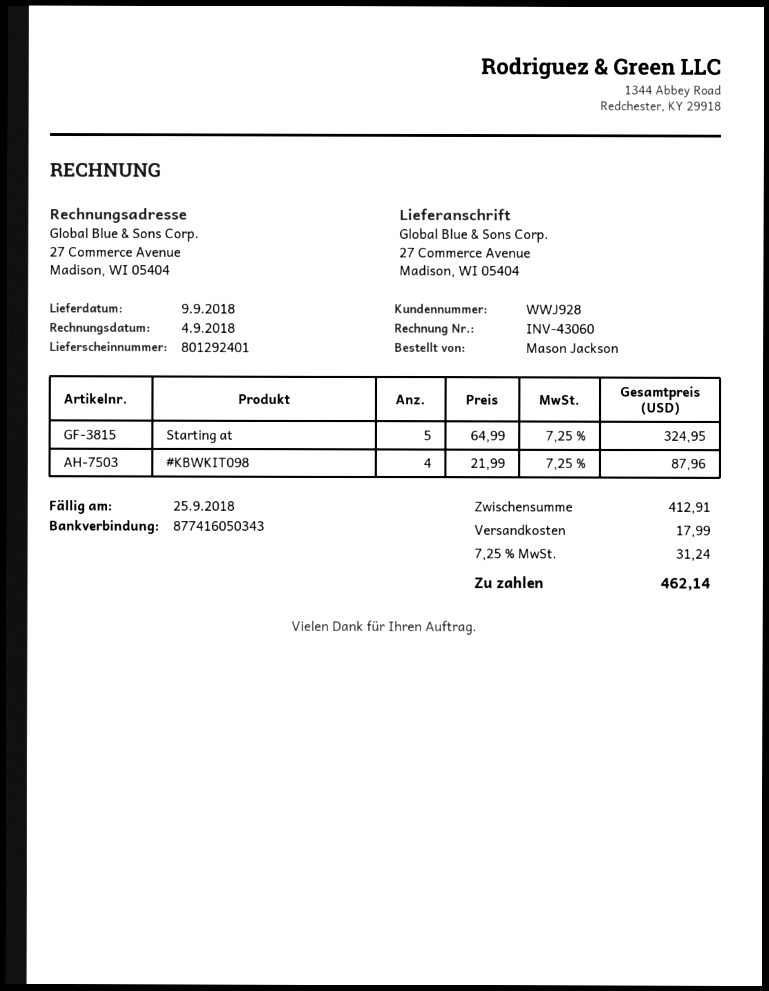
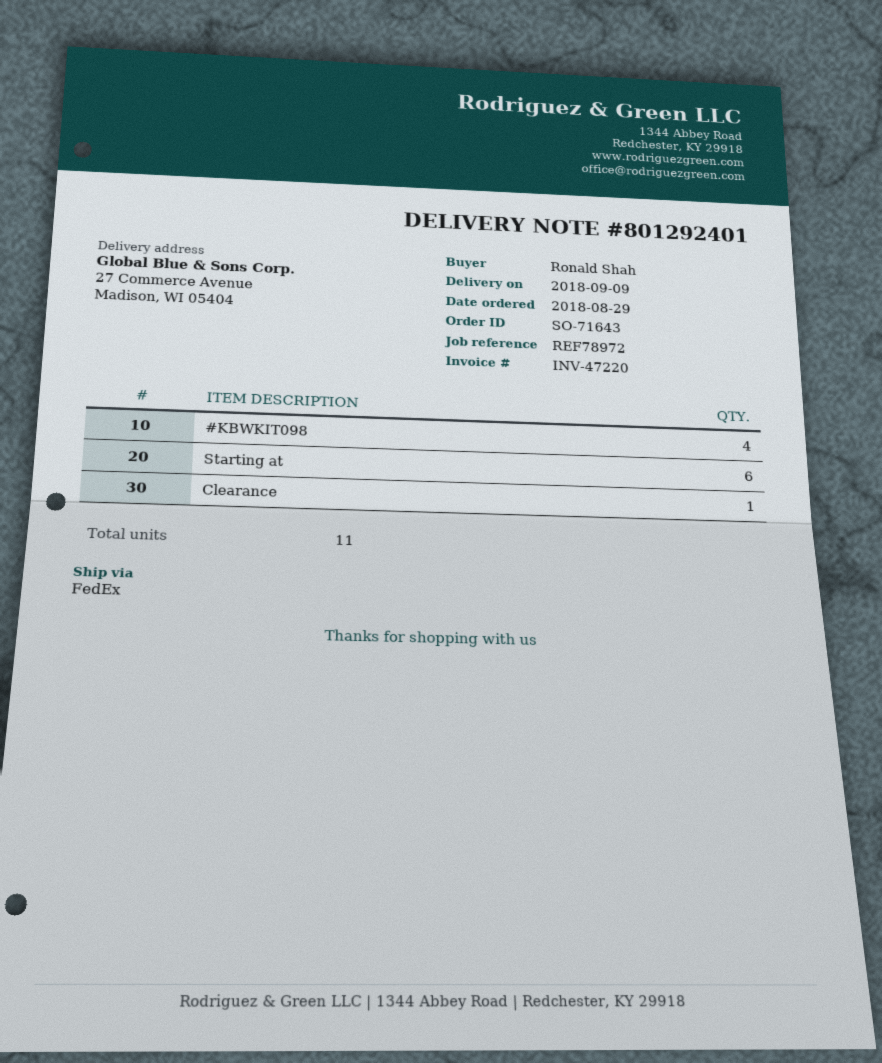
invoice number: INV-43060 -> INV-47220
ordered by: Mason Jackson -> Ronald Shah
Starting at: 5 -> 6
Clearance: none -> 1

